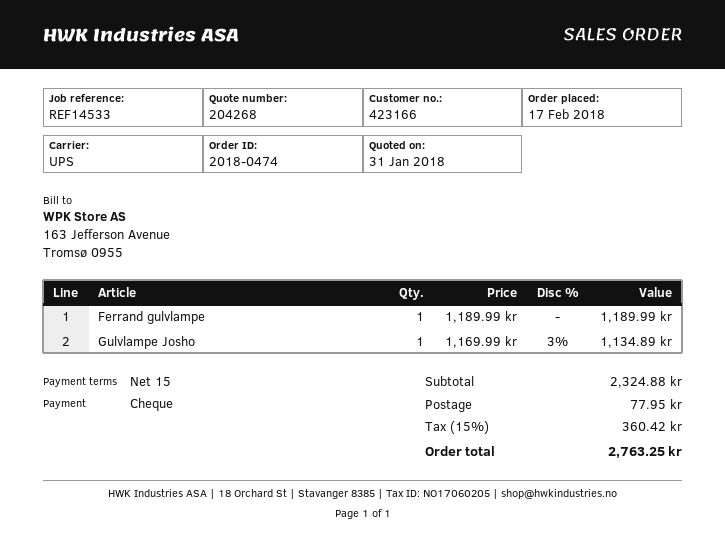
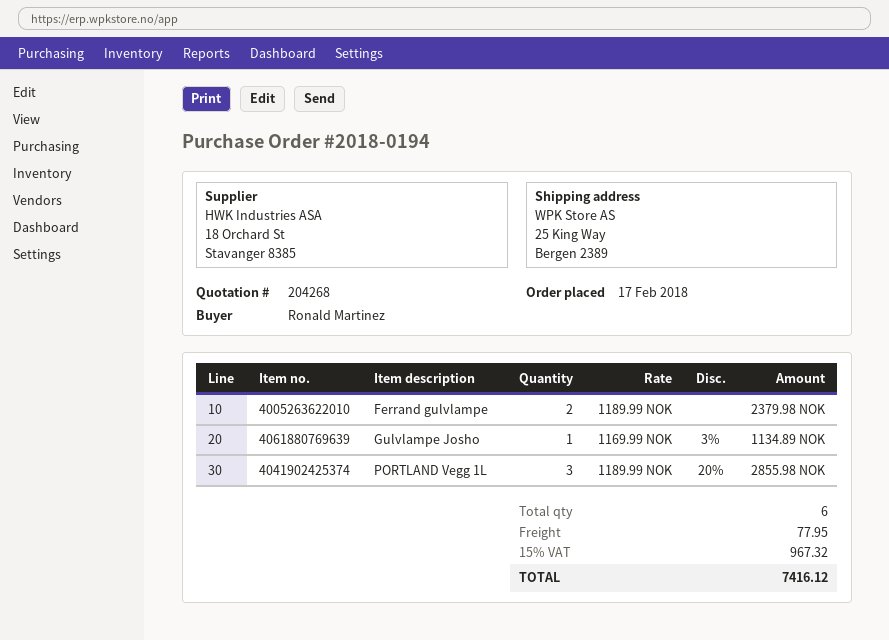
order number: 2018-0474 -> 2018-0194
Ferrand gulvlampe: 1 x 1189.99 = 1189.99 -> 2 x 1189.99 = 2379.98
PORTLAND Vegg 1L: none -> 3 x 1189.99 - 20% = 2855.98
tax: 15% = 360.42 -> 15% = 967.32
total: 2763.25 -> 7416.12

